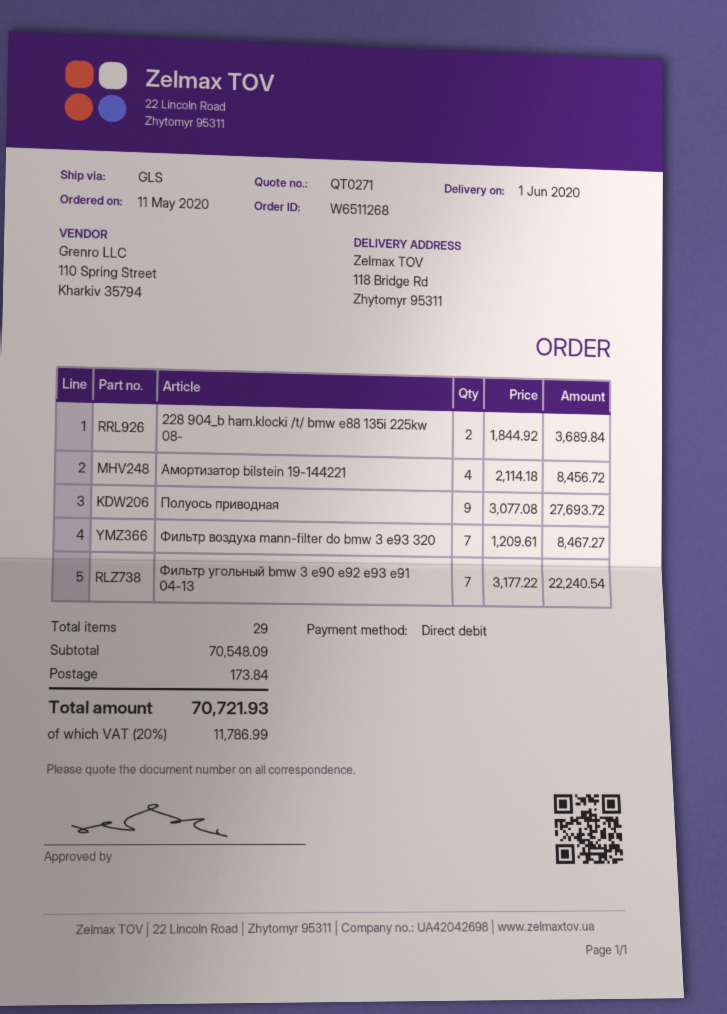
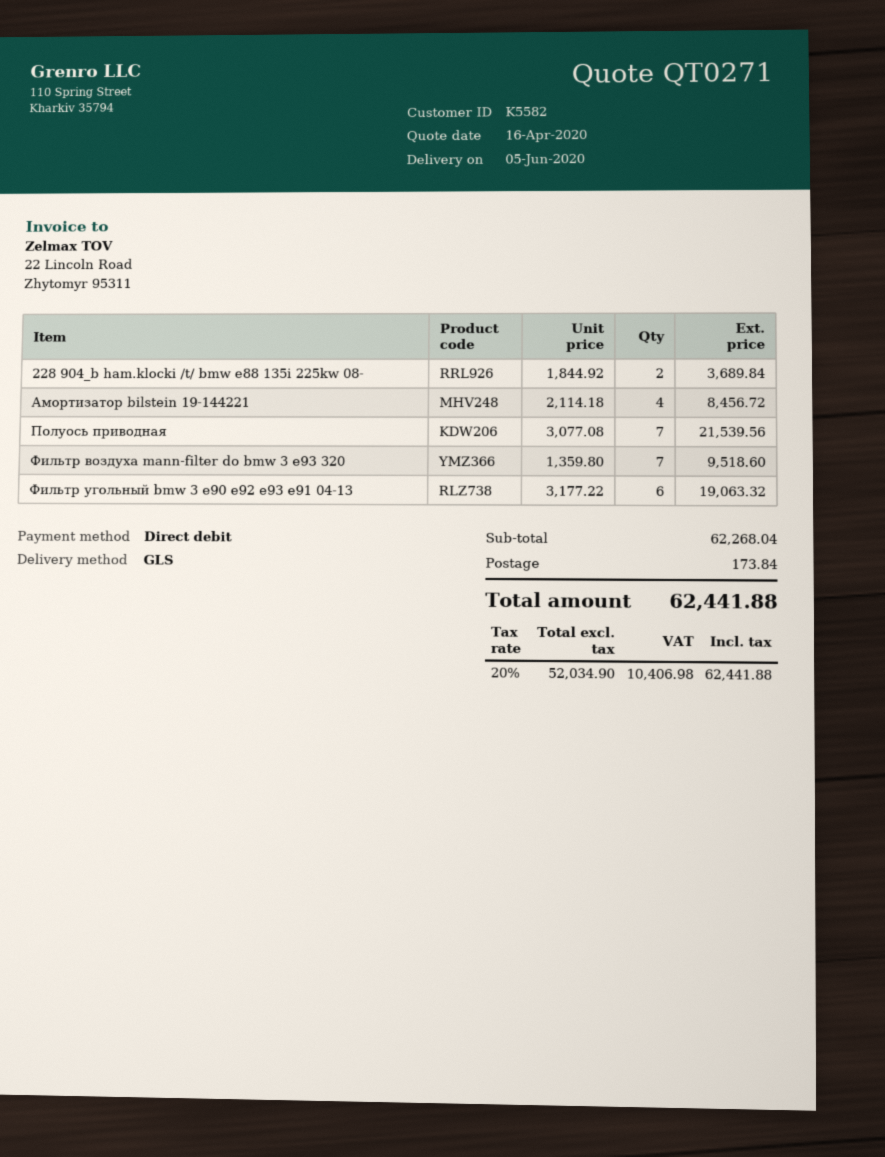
delivery date: 2020-06-01 -> 2020-06-05
Полуось приводная: 9 x 3077.08 = 27693.72 -> 7 x 3077.08 = 21539.56
Фильтр воздуха mann-filter do bmw 3 e93 320: 7 x 1209.61 = 8467.27 -> 7 x 1359.80 = 9518.60
Фильтр угольный bmw 3 e90 e92 e93 e91 04-13: 7 x 3177.22 = 22240.54 -> 6 x 3177.22 = 19063.32
subtotal: 70548.09 -> 62268.04
tax: 20% = 11786.99 -> 20% = 10406.98
total: 70721.93 -> 62441.88

